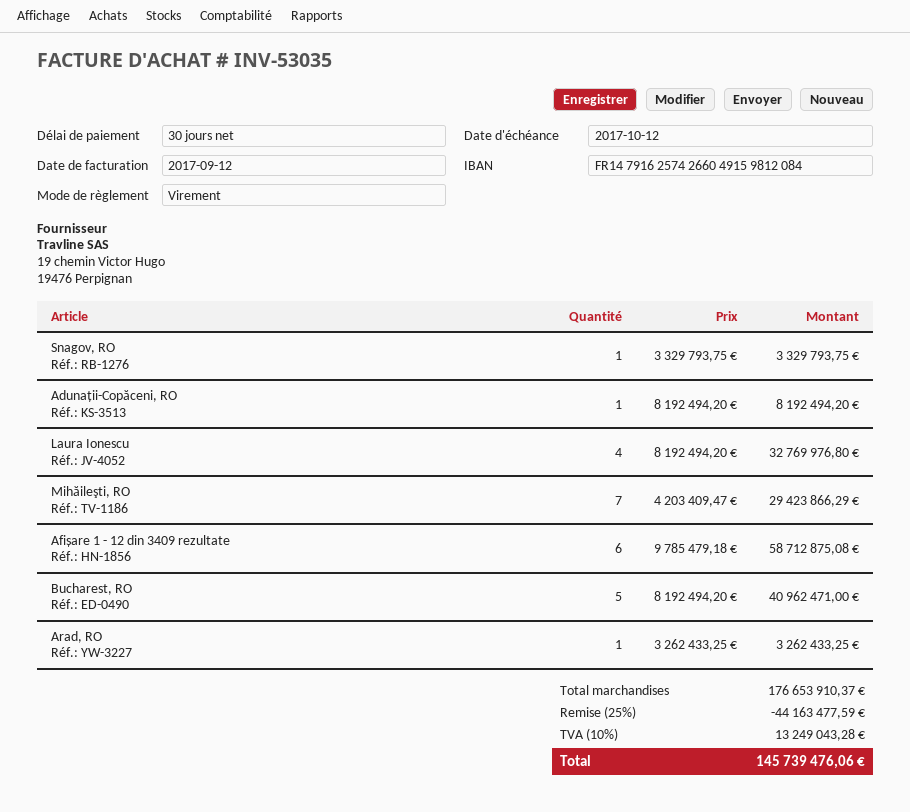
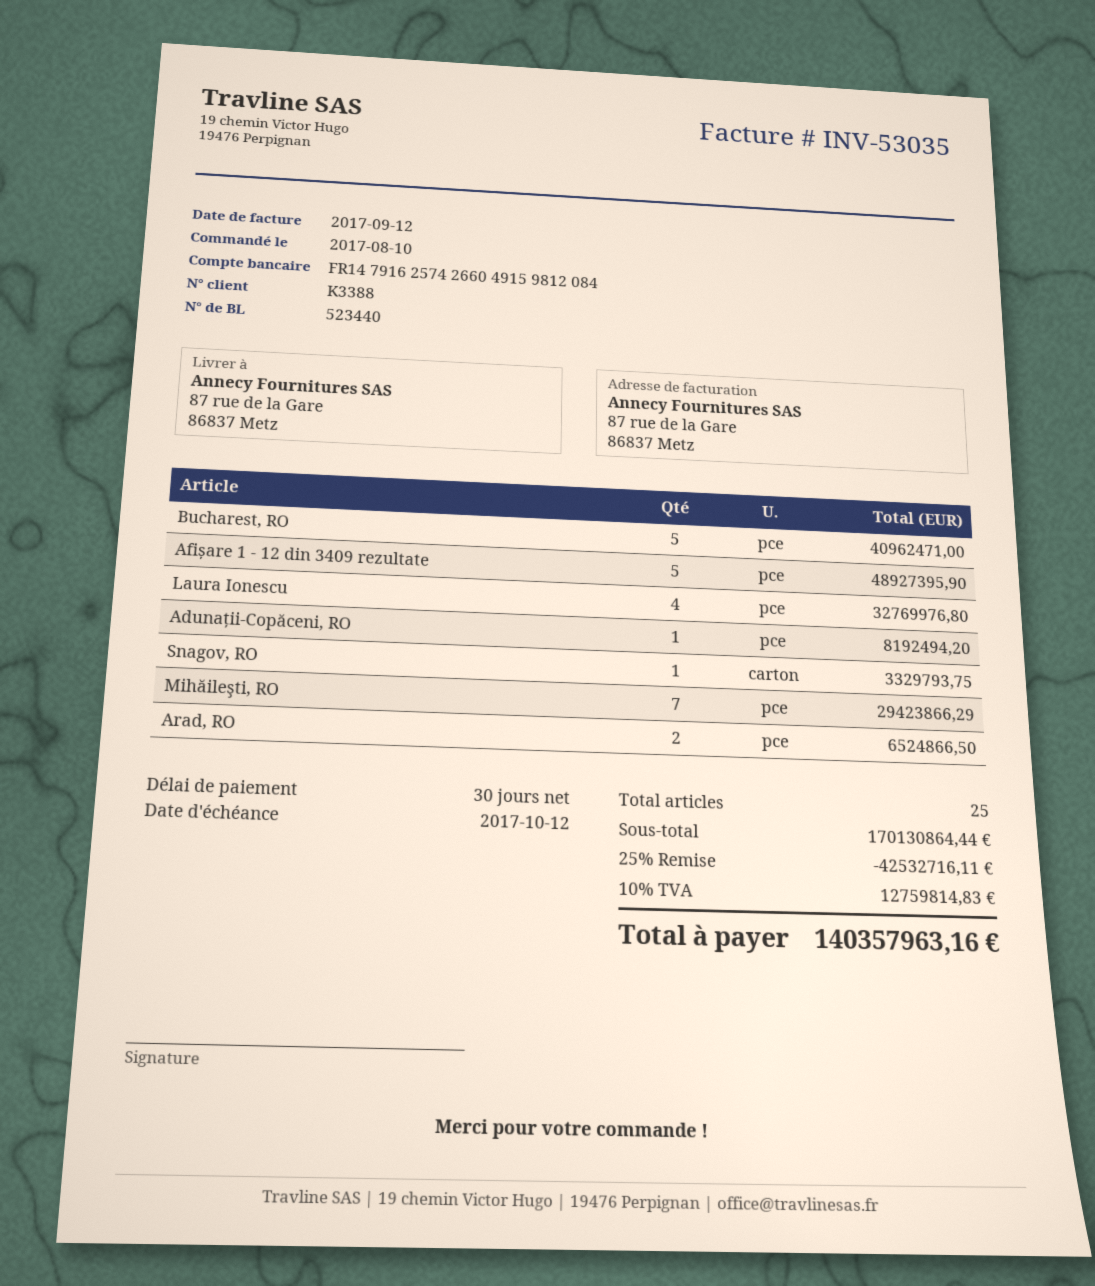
Afișare 1 - 12 din 3409 rezultate: 6 for 58712875.08 -> 5 for 48927395.90
Arad, RO: 1 for 3262433.25 -> 2 for 6524866.50
subtotal: 176653910.37 -> 170130864.44
discount: 25% = 44163477.59 -> 25% = 42532716.11
tax: 10% = 13249043.28 -> 10% = 12759814.83
total: 145739476.06 -> 140357963.16

